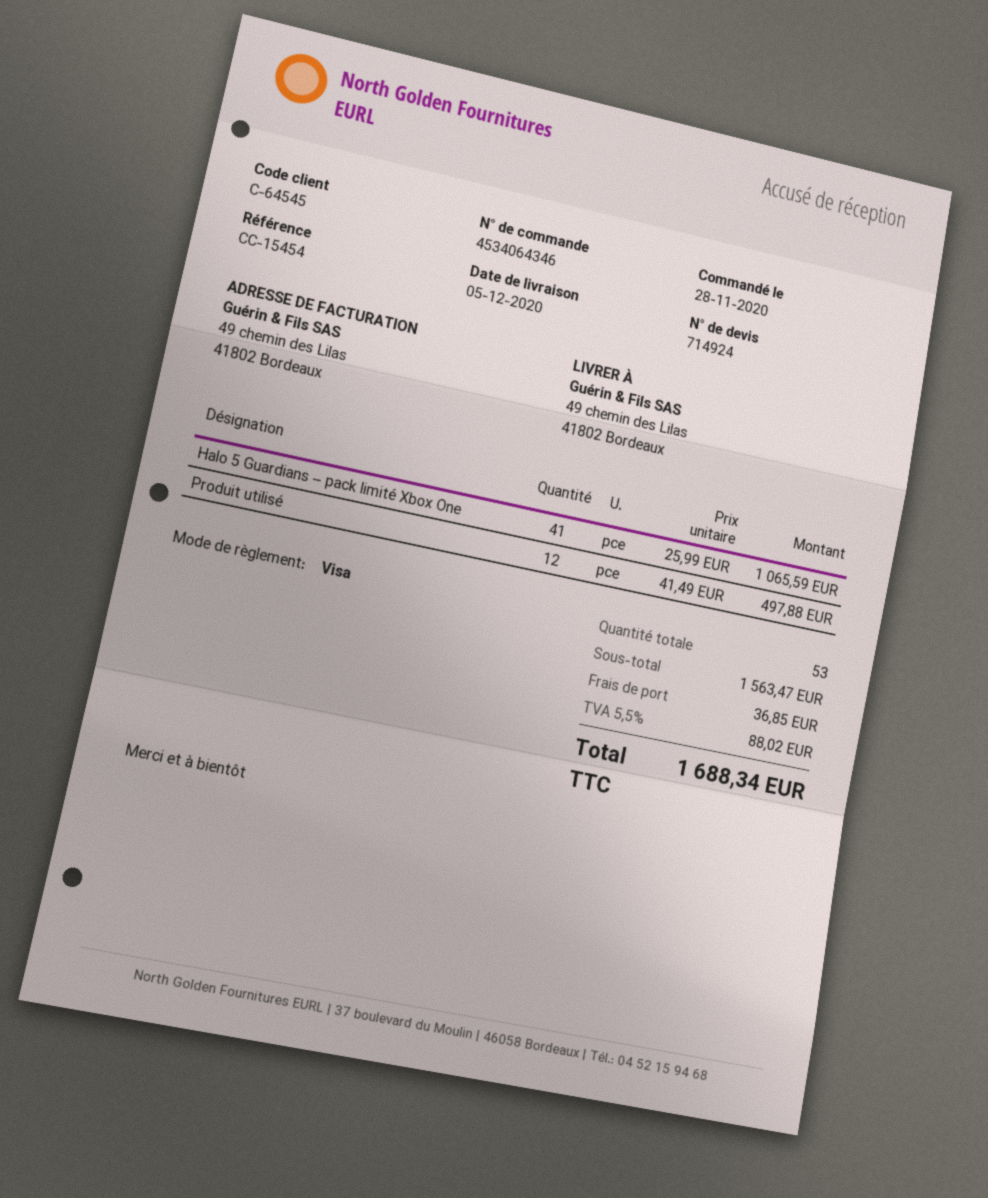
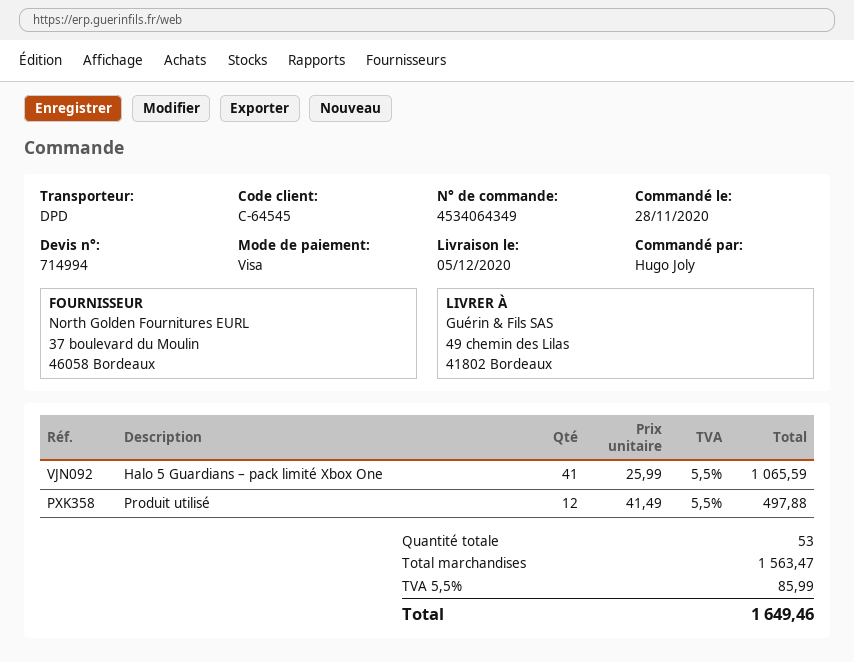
quote number: 714924 -> 714994
order number: 4534064346 -> 4534064349
shipping: 36.85 -> none
tax: 5.5% = 88.02 -> 5.5% = 85.99
total: 1688.34 -> 1649.46

